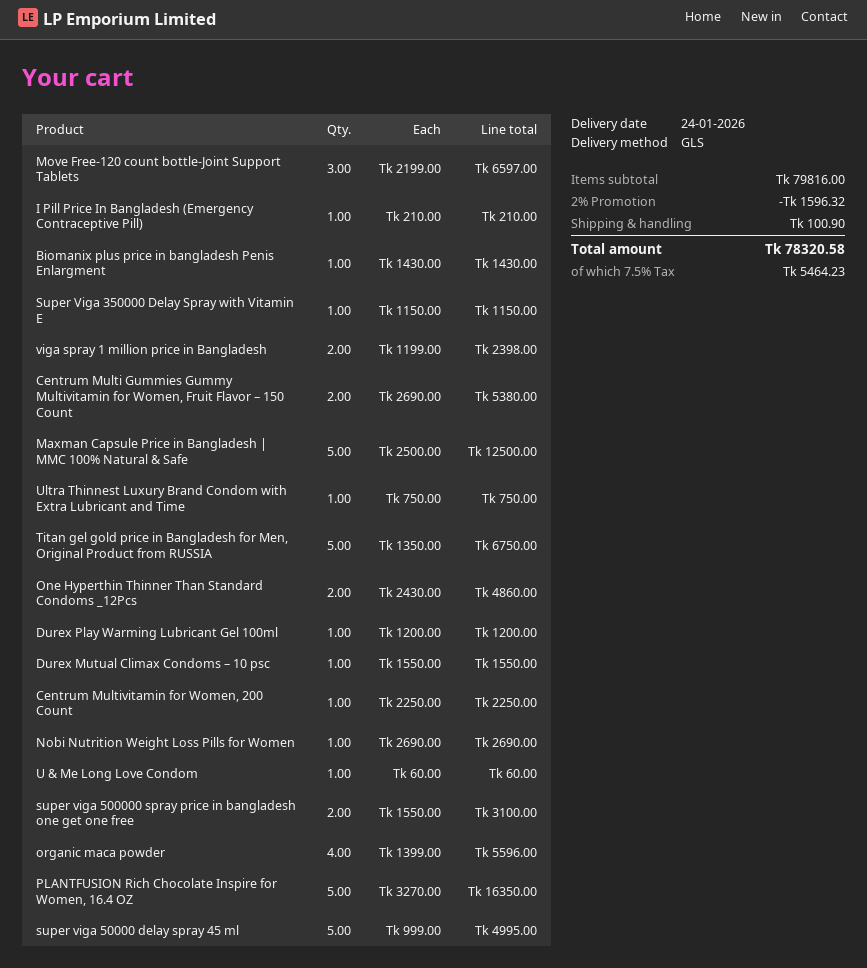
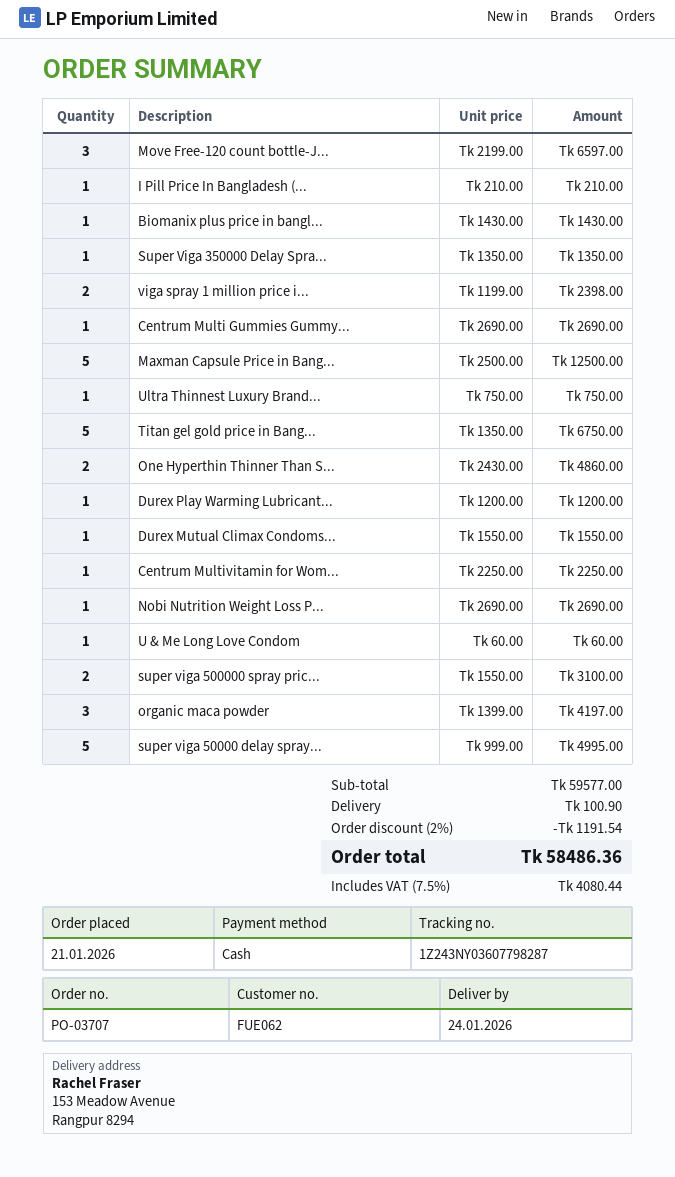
Super Viga 350000 Delay Spray with Vitamin E: 1 x 1150.00 = 1150.00 -> 1 x 1350.00 = 1350.00
Centrum Multi Gummies Gummy Multivitamin for Women, Fruit Flavor – 150 Count: 2 x 2690.00 = 5380.00 -> 1 x 2690.00 = 2690.00
organic maca powder: 4 x 1399.00 = 5596.00 -> 3 x 1399.00 = 4197.00
PLANTFUSION Rich Chocolate Inspire for Women, 16.4 OZ: 5 x 3270.00 = 16350.00 -> none
subtotal: 79816.00 -> 59577.00
discount: 2% = 1596.32 -> 2% = 1191.54
tax: 7.5% = 5464.23 -> 7.5% = 4080.44
total: 78320.58 -> 58486.36

